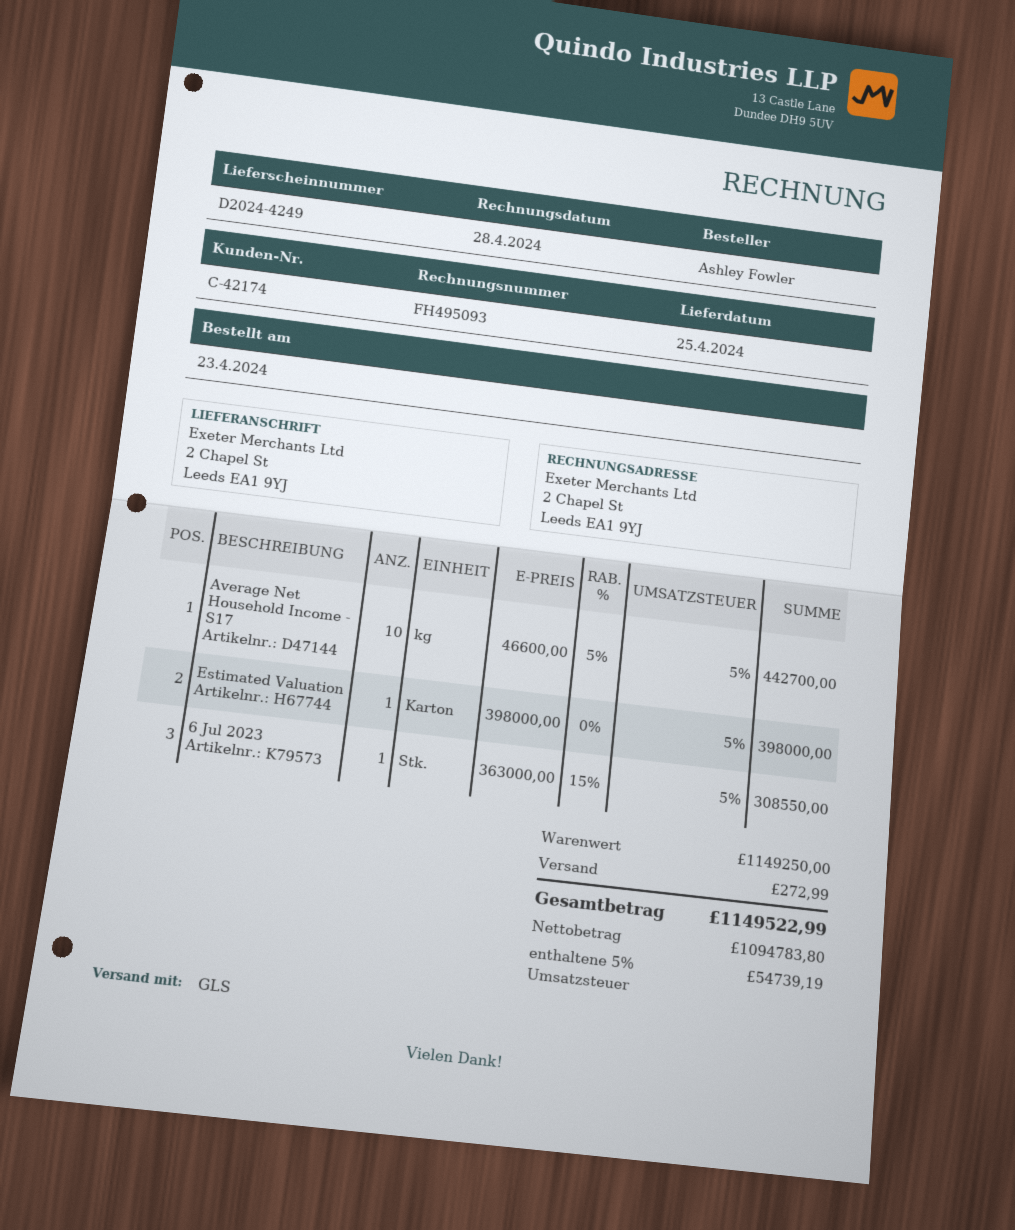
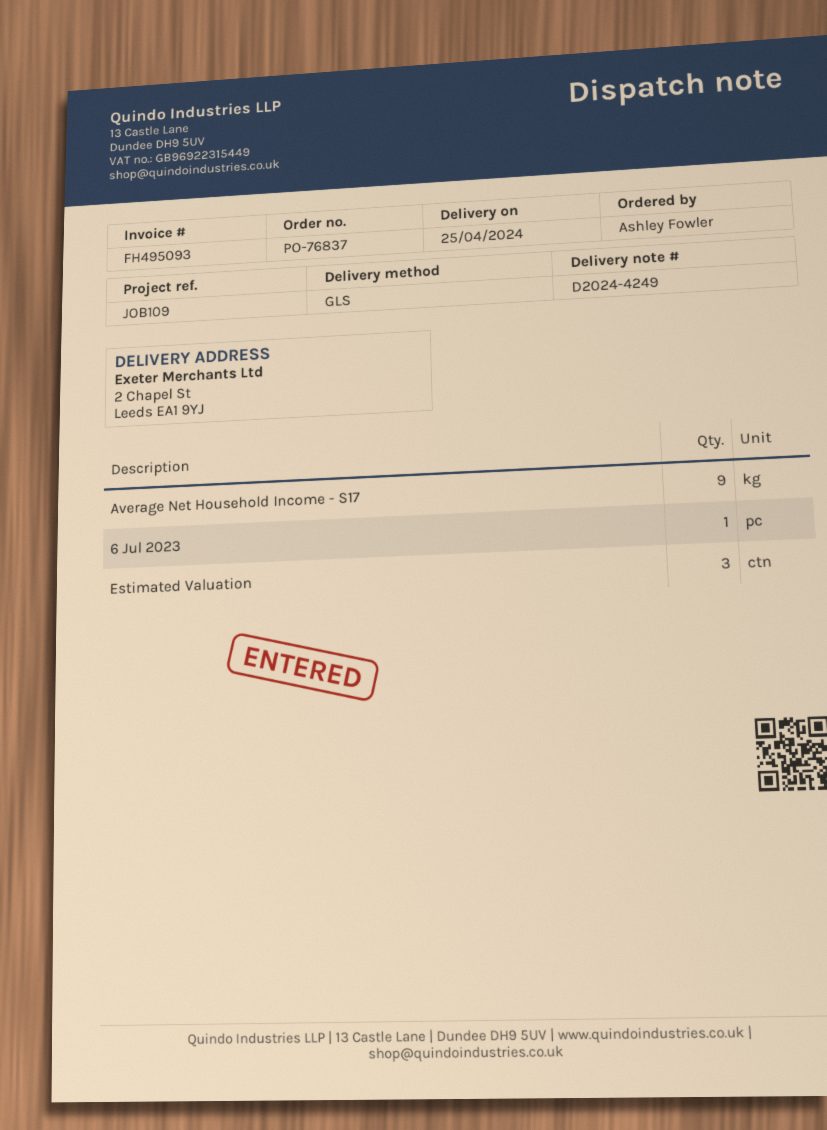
Average Net Household Income - S17: 10 -> 9
Estimated Valuation: 1 -> 3

